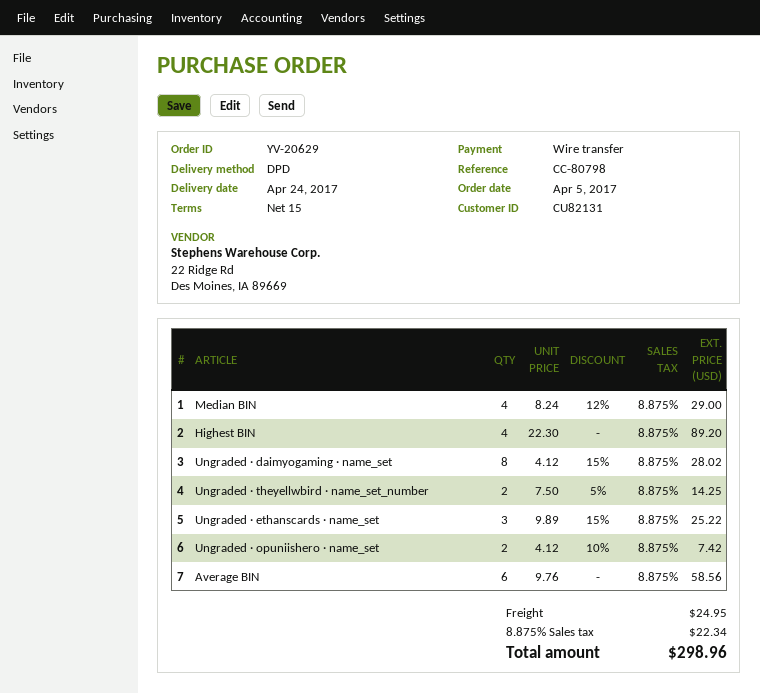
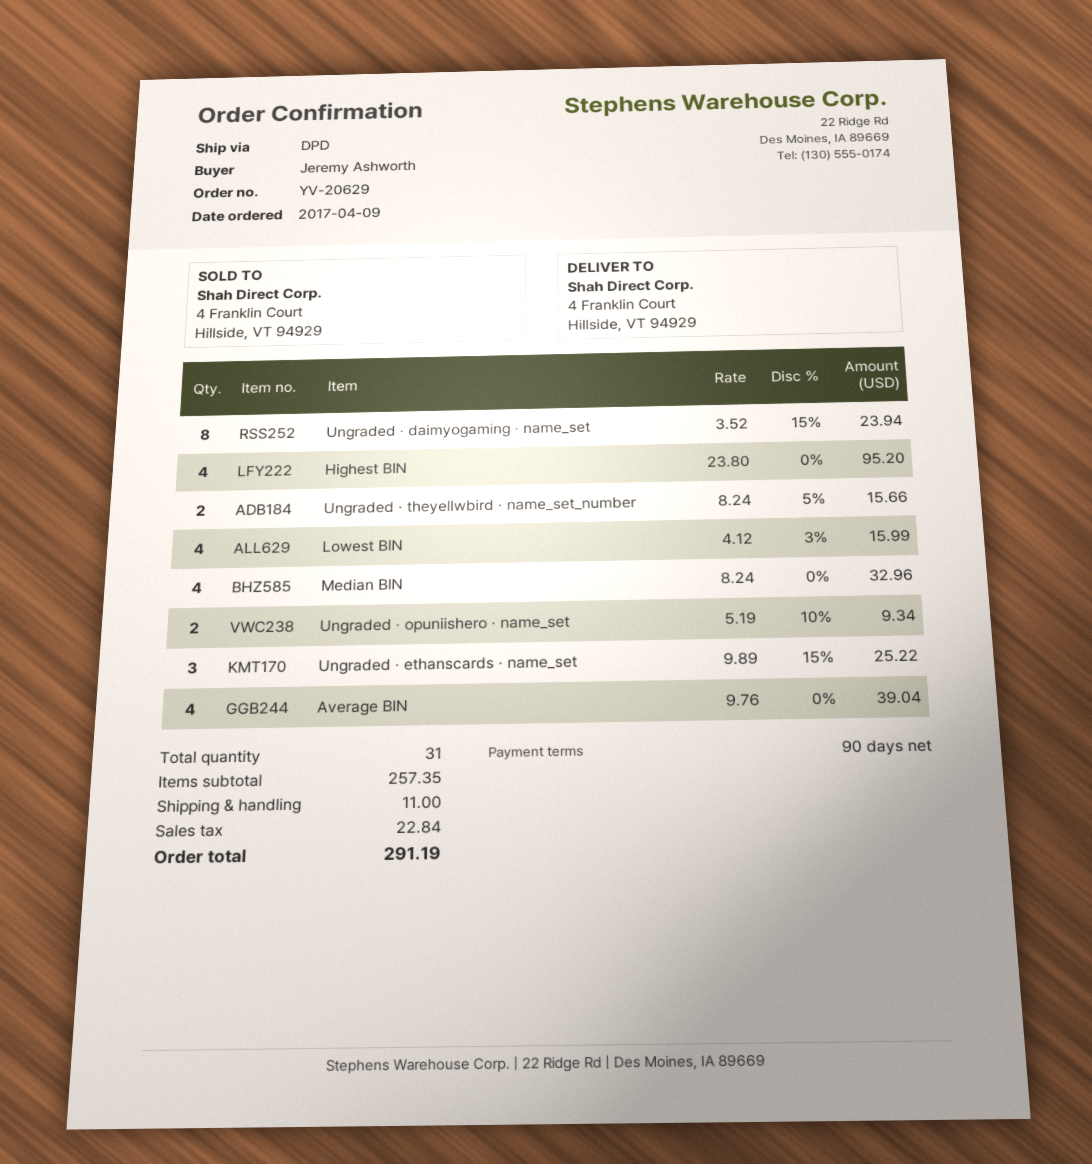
order date: 2017-04-05 -> 2017-04-09
payment terms: 15 days -> 90 days
Median BIN: 4 x 8.24 - 12% = 29.00 -> 4 x 8.24 = 32.96
Highest BIN: 4 x 22.30 = 89.20 -> 4 x 23.80 = 95.20
Ungraded · daimyogaming · name_set: 8 x 4.12 - 15% = 28.02 -> 8 x 3.52 - 15% = 23.94
Ungraded · theyellwbird · name_set_number: 2 x 7.50 - 5% = 14.25 -> 2 x 8.24 - 5% = 15.66
Ungraded · opuniishero · name_set: 2 x 4.12 - 10% = 7.42 -> 2 x 5.19 - 10% = 9.34
Average BIN: 6 x 9.76 = 58.56 -> 4 x 9.76 = 39.04
Lowest BIN: none -> 4 x 4.12 - 3% = 15.99
shipping: 24.95 -> 11.00
tax: 22.34 -> 22.84
total: 298.96 -> 291.19

